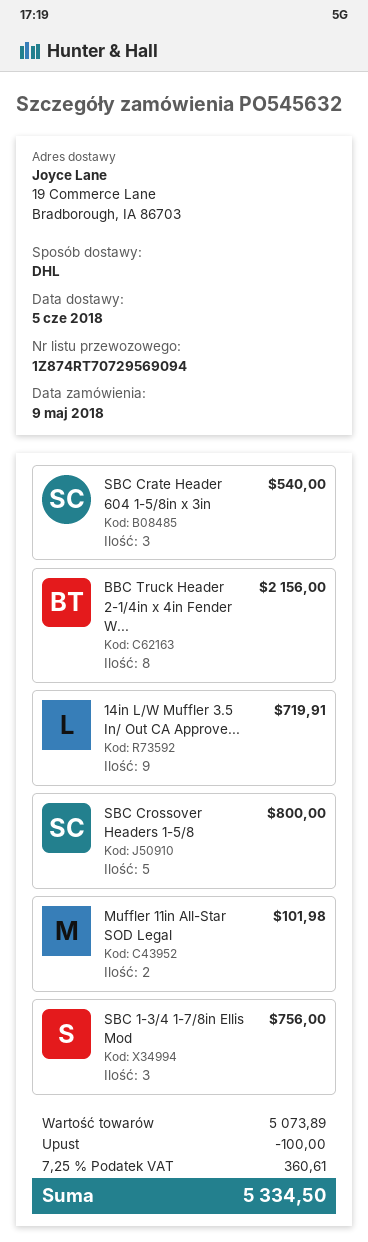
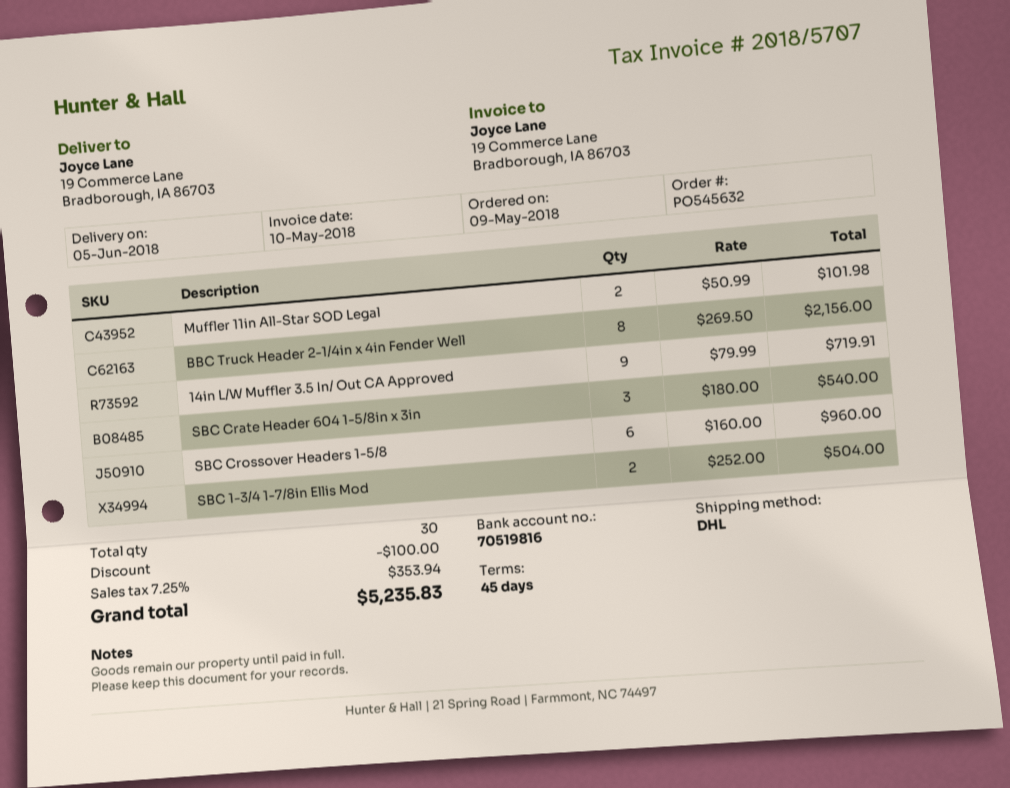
SBC Crossover Headers 1-5/8: 5 for 800.00 -> 6 for 960.00
SBC 1-3/4 1-7/8in Ellis Mod: 3 for 756.00 -> 2 for 504.00
tax: 7.25% = 360.61 -> 7.25% = 353.94
total: 5334.50 -> 5235.83

